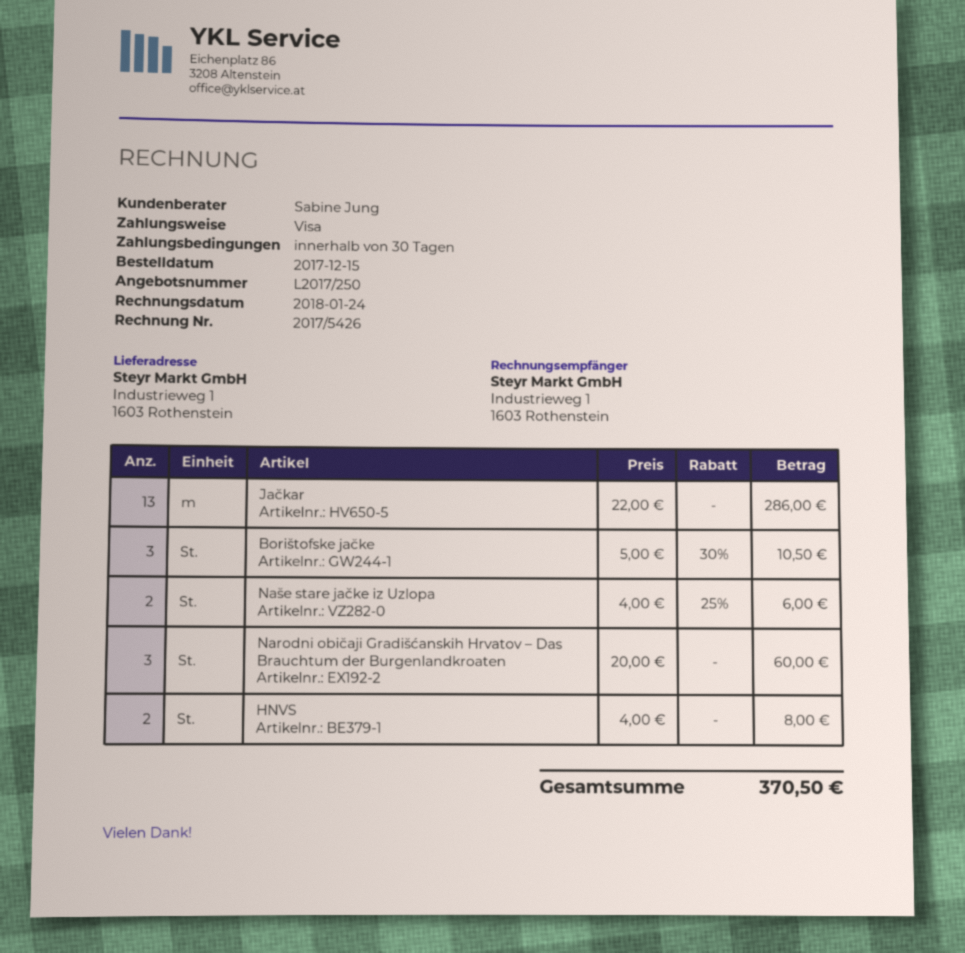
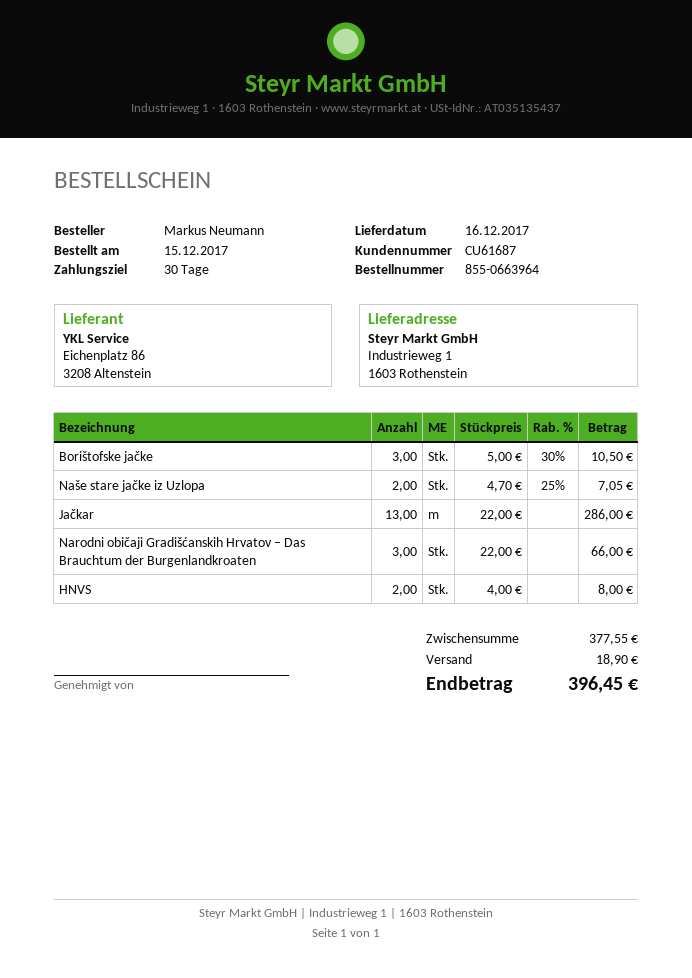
Naše stare jačke iz Uzlopa: 2 x 4.00 - 25% = 6.00 -> 2 x 4.70 - 25% = 7.05
Narodni običaji Gradišćanskih Hrvatov – Das Brauchtum der Burgenlandkroaten: 3 x 20.00 = 60.00 -> 3 x 22.00 = 66.00
shipping: none -> 18.90
total: 370.50 -> 396.45

